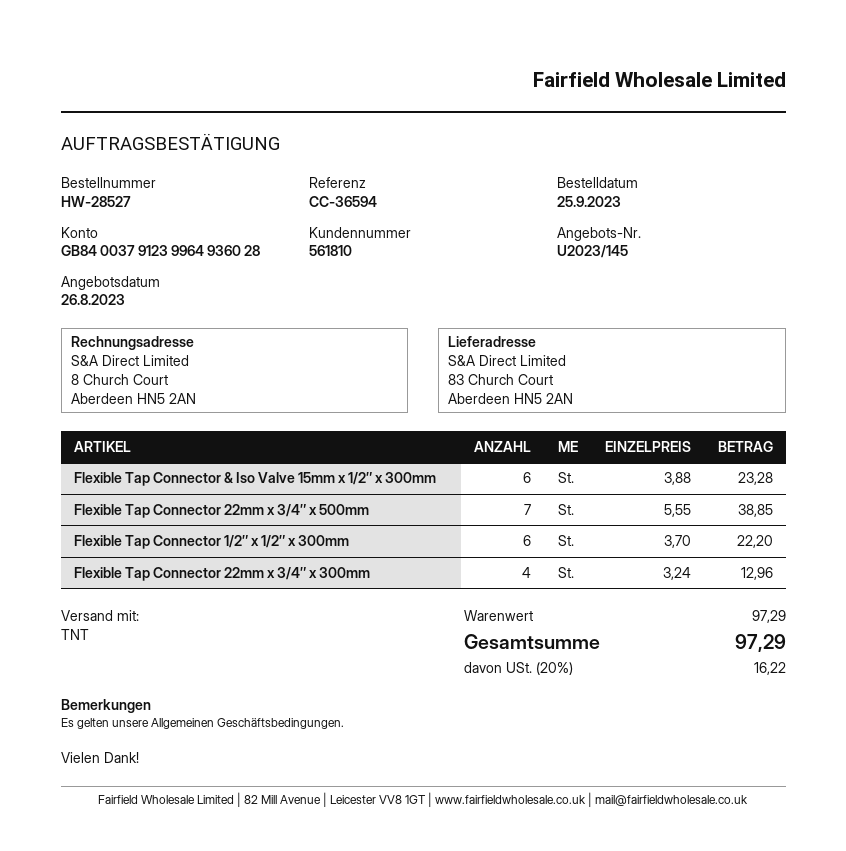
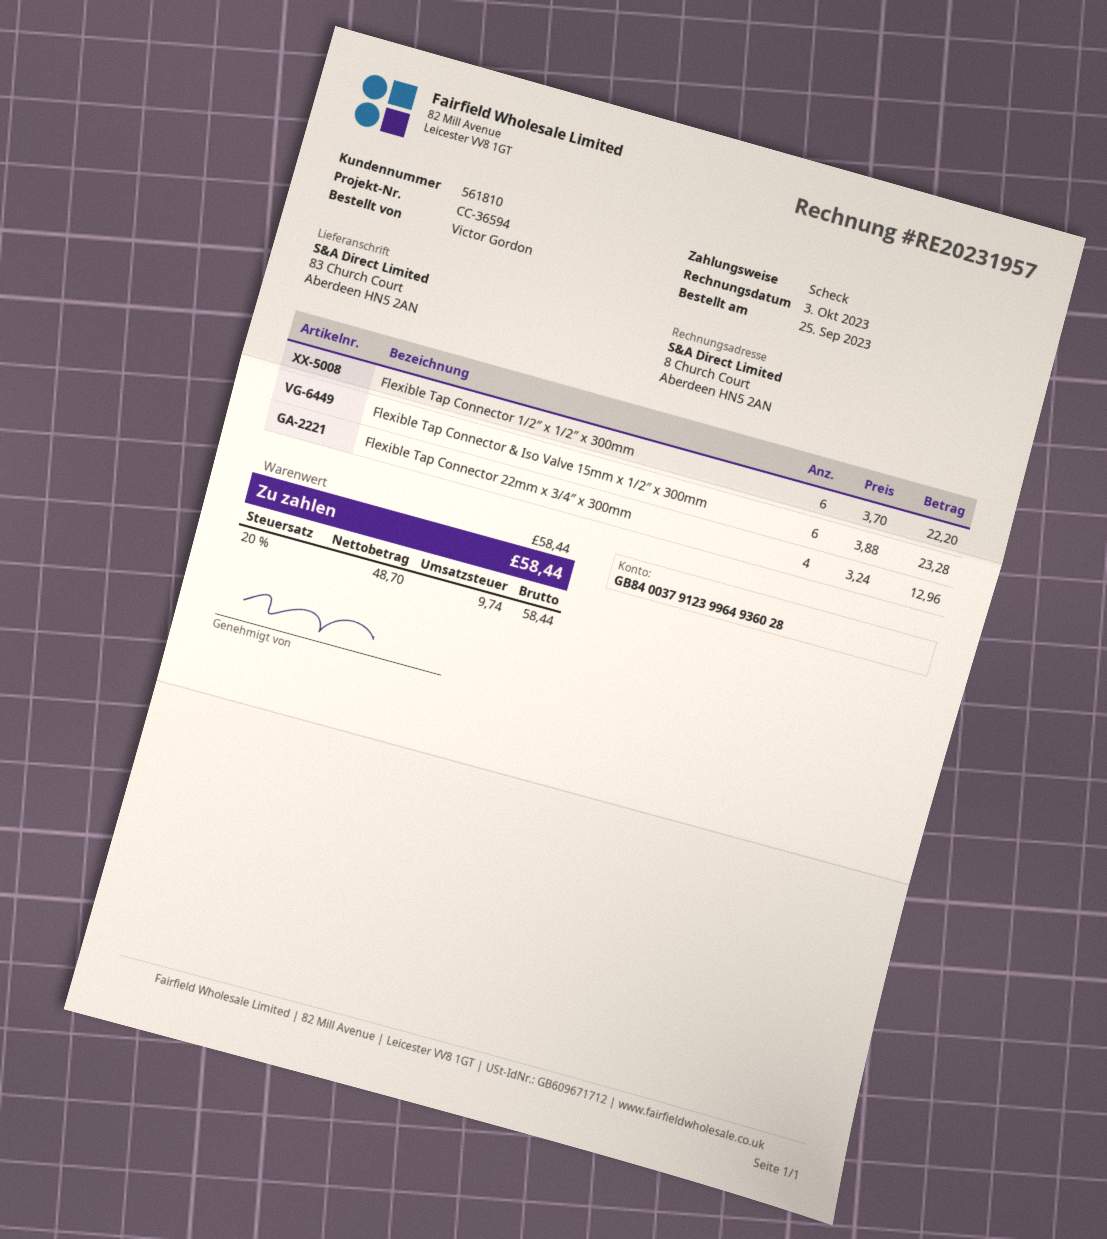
Flexible Tap Connector 22mm x 3/4″ x 500mm: 7 x 5.55 = 38.85 -> none
subtotal: 97.29 -> 58.44
tax: 20% = 16.22 -> 20% = 9.74
total: 97.29 -> 58.44

